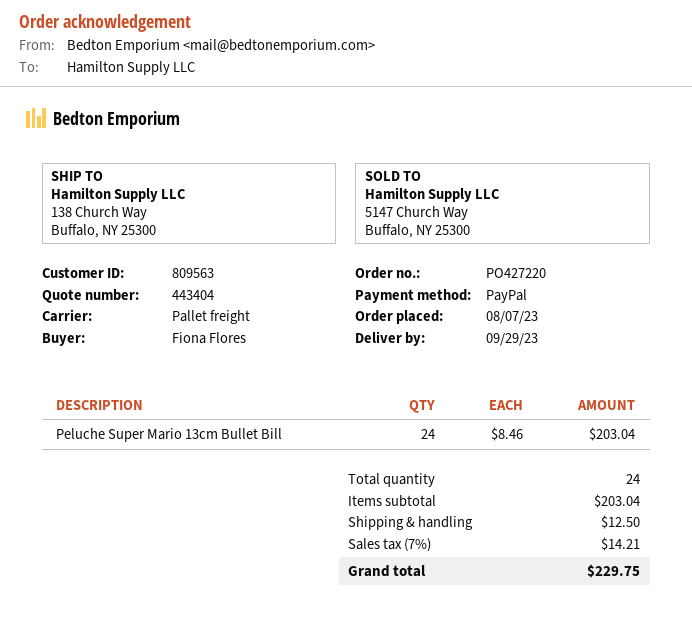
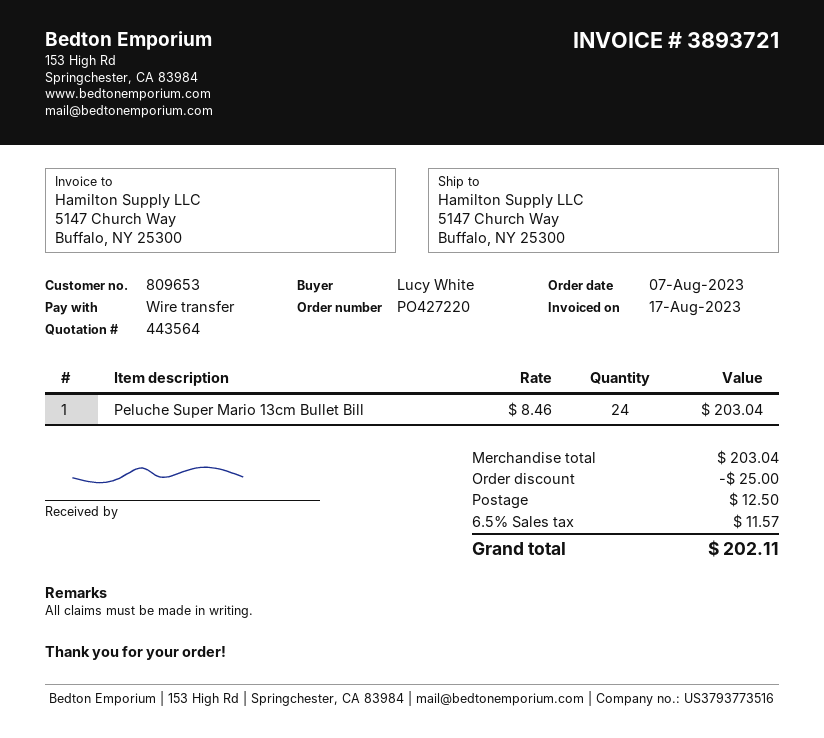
quote number: 443404 -> 443564
customer number: 809563 -> 809653
ordered by: Fiona Flores -> Lucy White
payment method: PayPal -> bank transfer
ship to: 138 Church Way, Buffalo, NY 25300 -> 5147 Church Way, Buffalo, NY 25300
discount: none -> 25.00
tax: 7% = 14.21 -> 6.5% = 11.57
total: 229.75 -> 202.11

